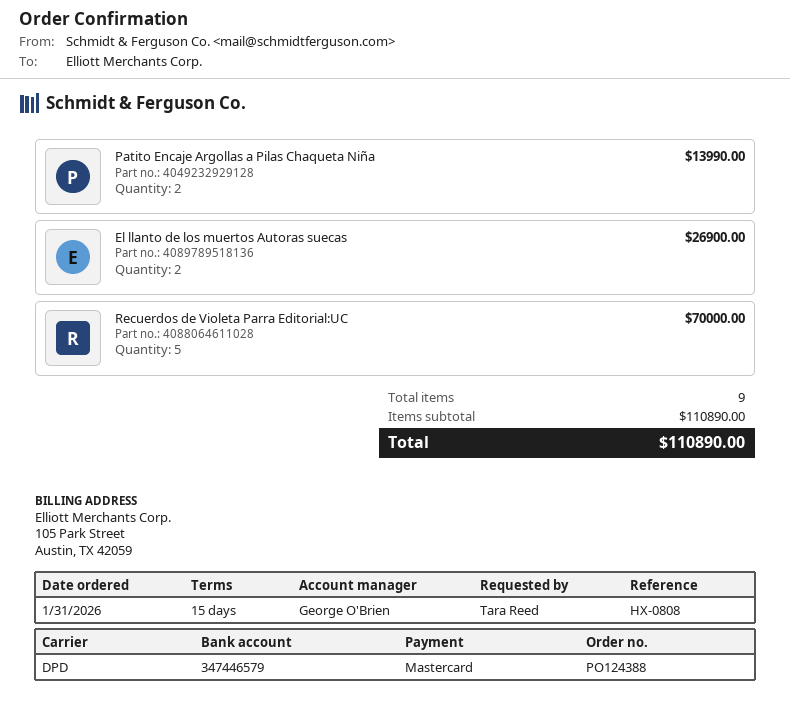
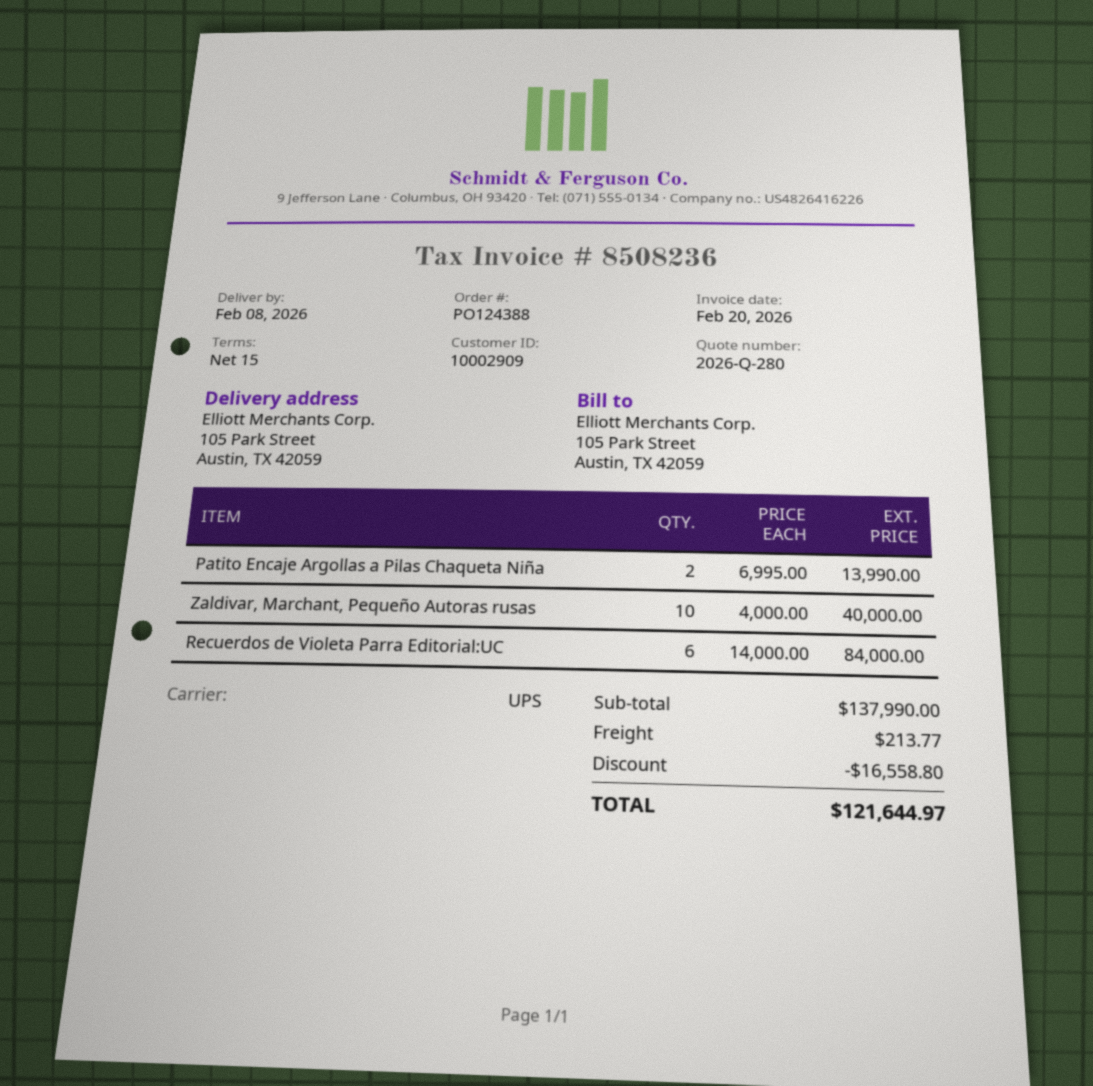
shipping method: DPD -> UPS
El llanto de los muertos Autoras suecas: 2 for 26900.00 -> none
Recuerdos de Violeta Parra Editorial:UC: 5 for 70000.00 -> 6 for 84000.00
Zaldivar, Marchant, Pequeño Autoras rusas: none -> 10 for 40000.00
subtotal: 110890.00 -> 137990.00
discount: none -> 16558.80
shipping: none -> 213.77
total: 110890.00 -> 121644.97

